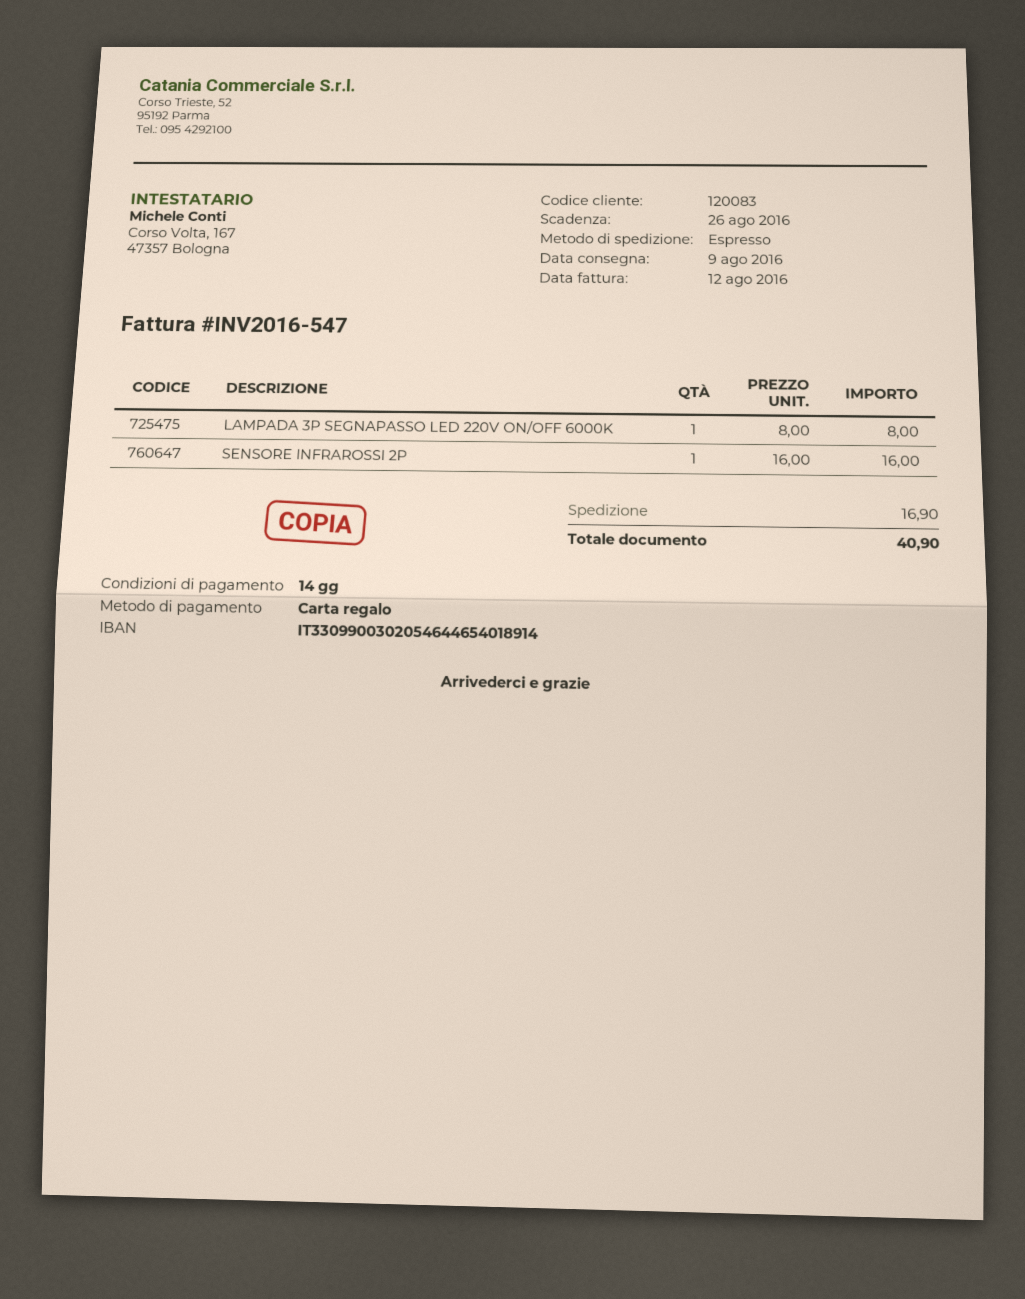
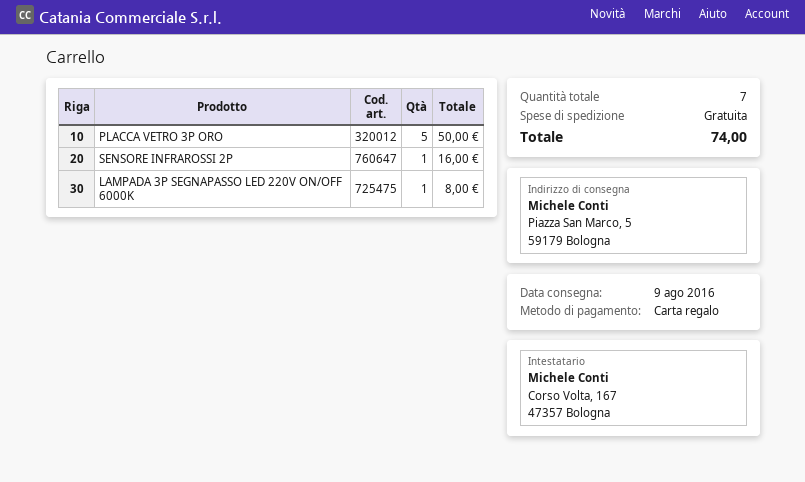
PLACCA VETRO 3P ORO: none -> 5 for 50.00
shipping: 16.90 -> 0.00
total: 40.90 -> 74.00

